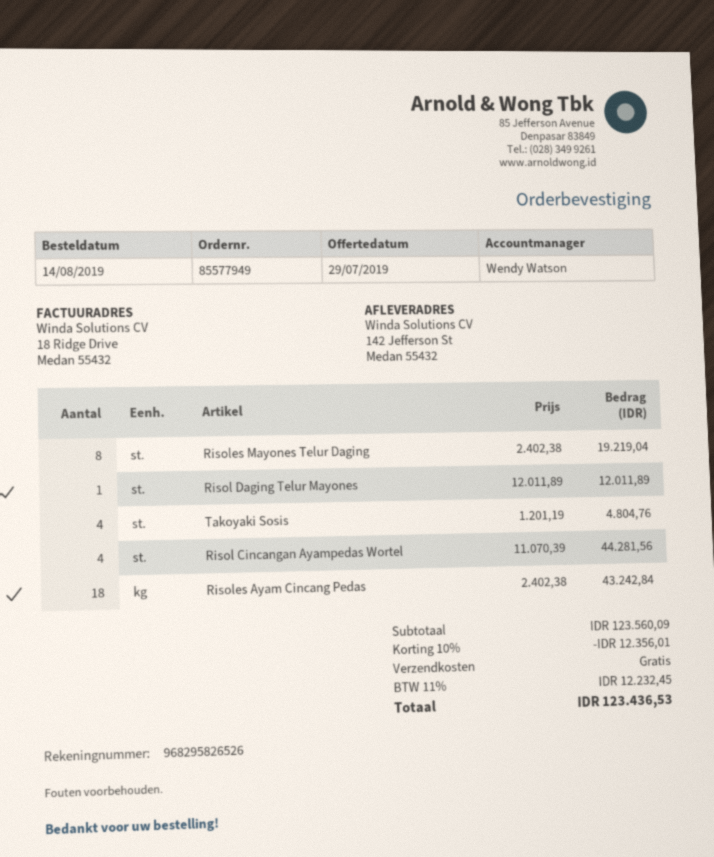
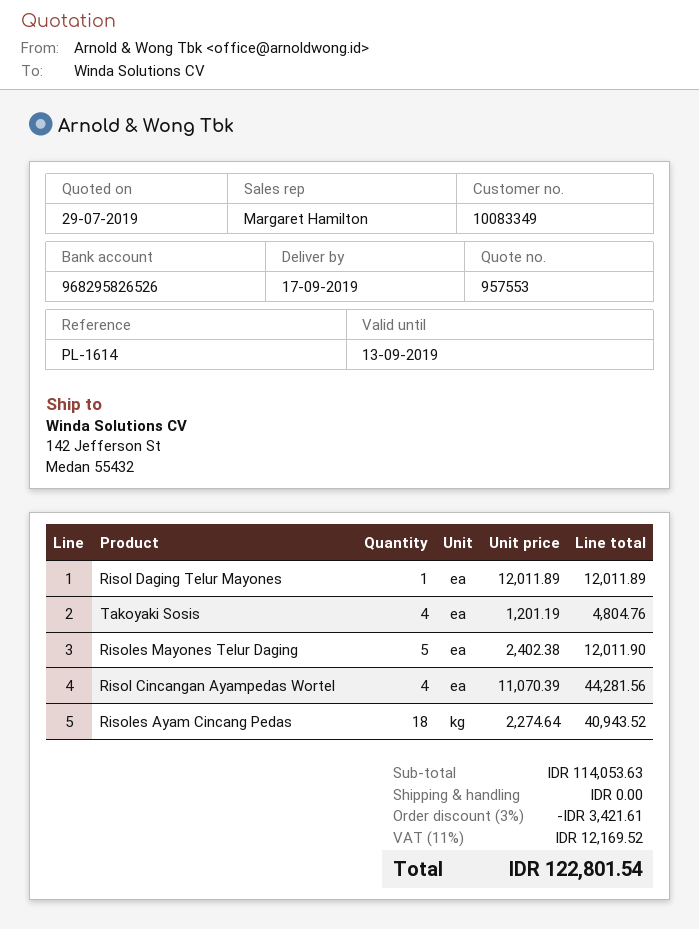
sales rep: Wendy Watson -> Margaret Hamilton
Risoles Mayones Telur Daging: 8 x 2402.38 = 19219.04 -> 5 x 2402.38 = 12011.90
Risoles Ayam Cincang Pedas: 18 x 2402.38 = 43242.84 -> 18 x 2274.64 = 40943.52
subtotal: 123560.09 -> 114053.63
discount: 10% = 12356.01 -> 3% = 3421.61
tax: 11% = 12232.45 -> 11% = 12169.52
total: 123436.53 -> 122801.54

